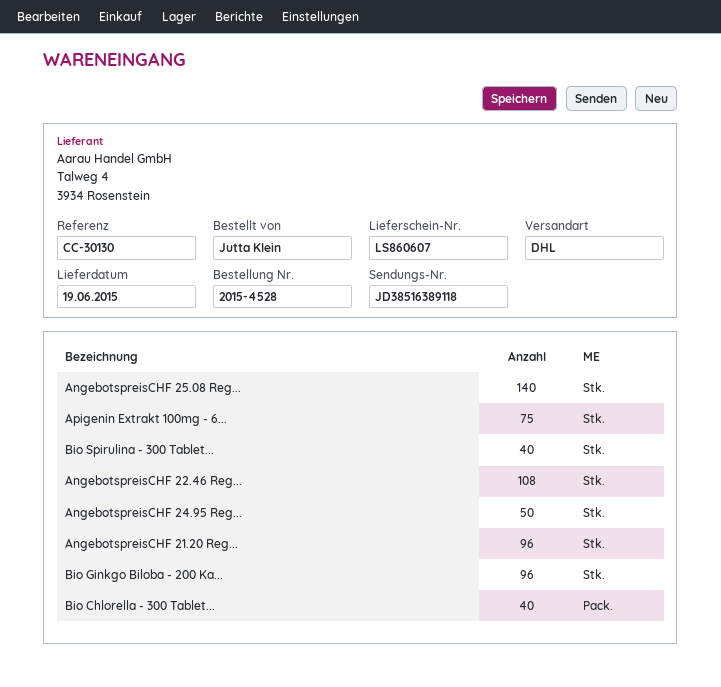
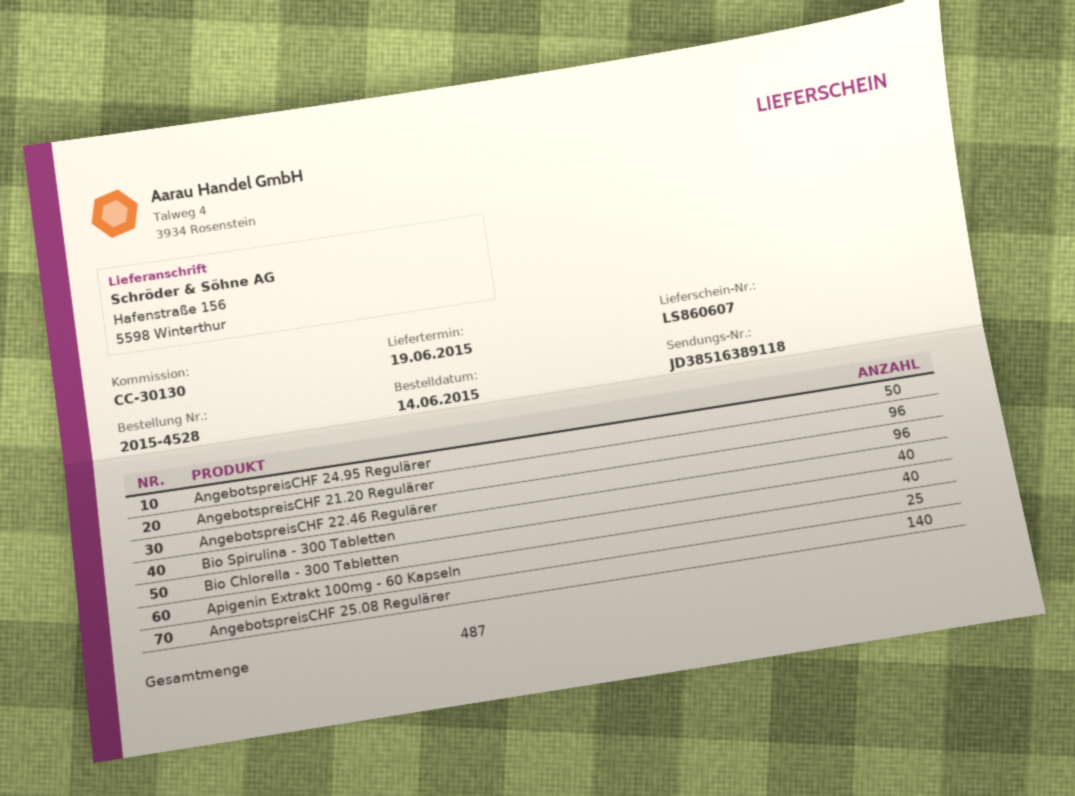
Apigenin Extrakt 100mg - 6...: 75 -> 25
AngebotspreisCHF 22.46 Reg...: 108 -> 96
Bio Ginkgo Biloba - 200 Ka...: 96 -> none

